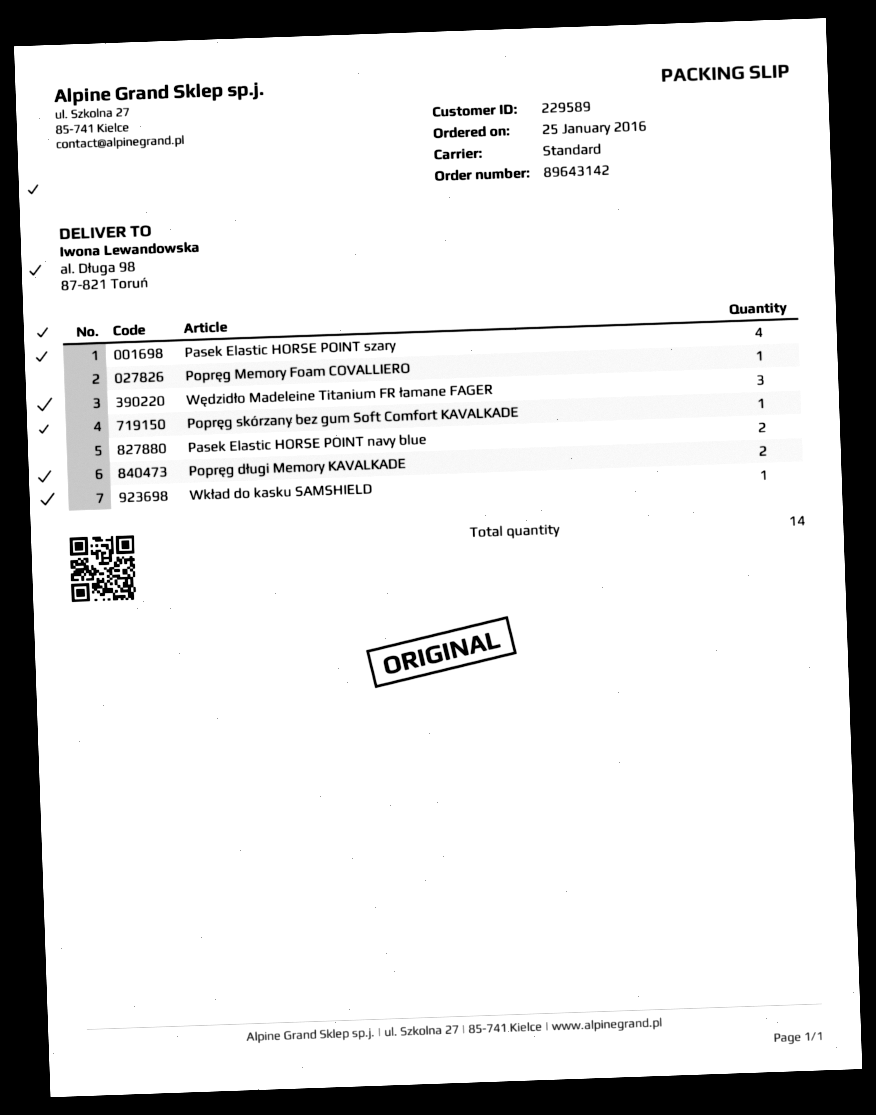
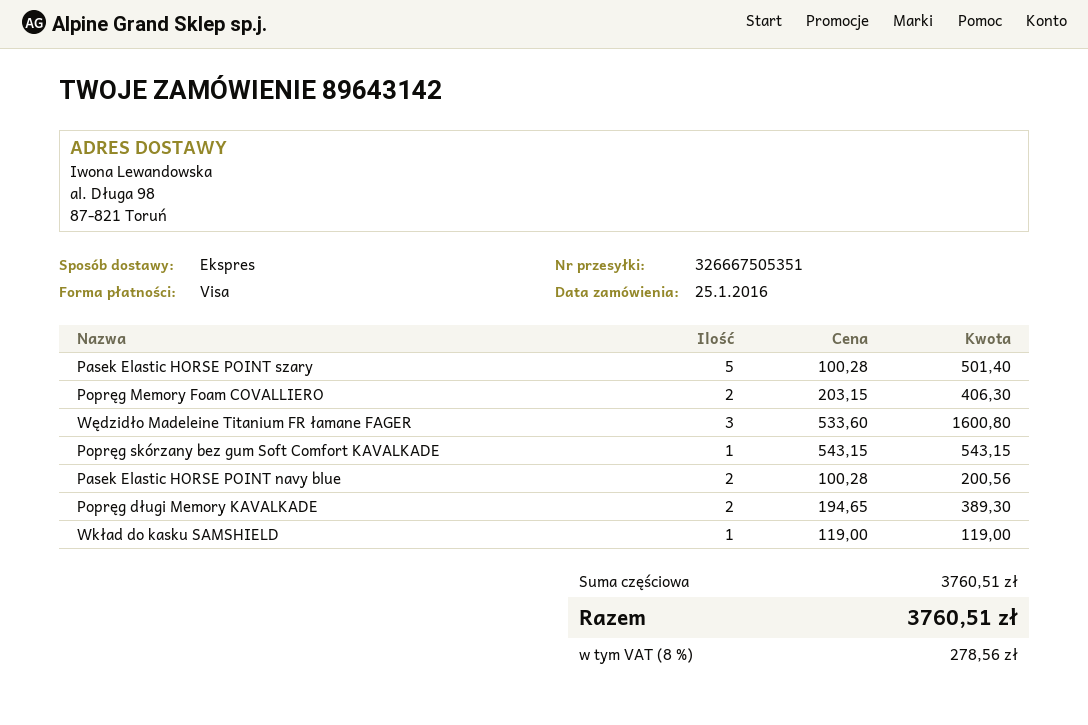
shipping method: standard -> express
Pasek Elastic HORSE POINT szary: 4 -> 5
Popręg Memory Foam COVALLIERO: 1 -> 2

